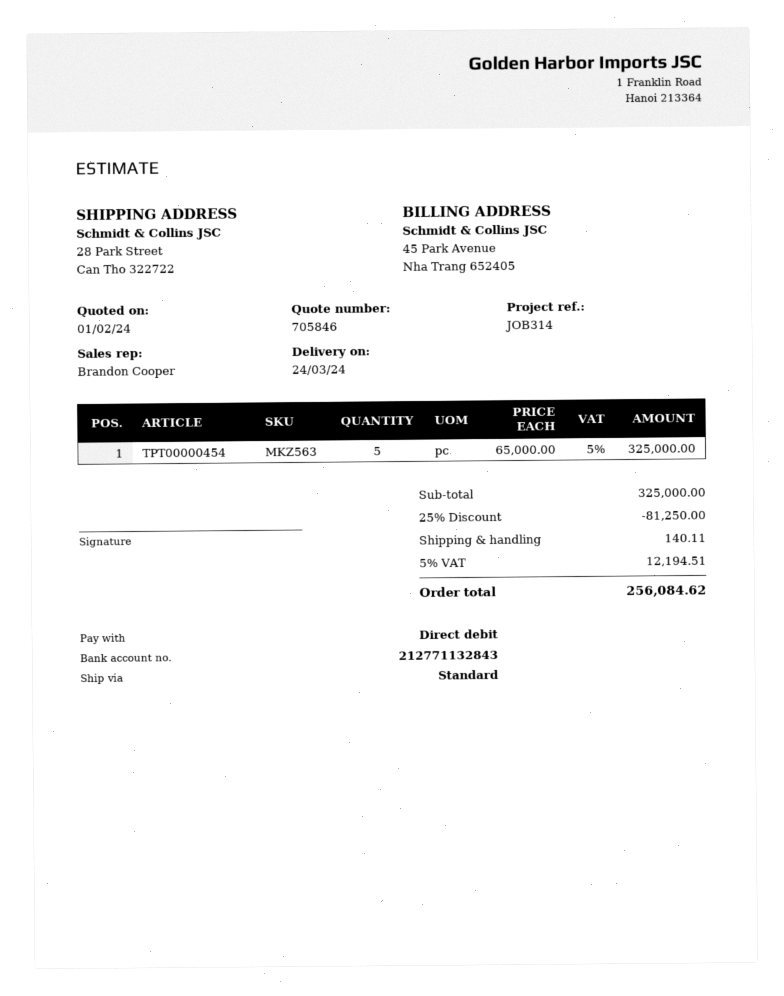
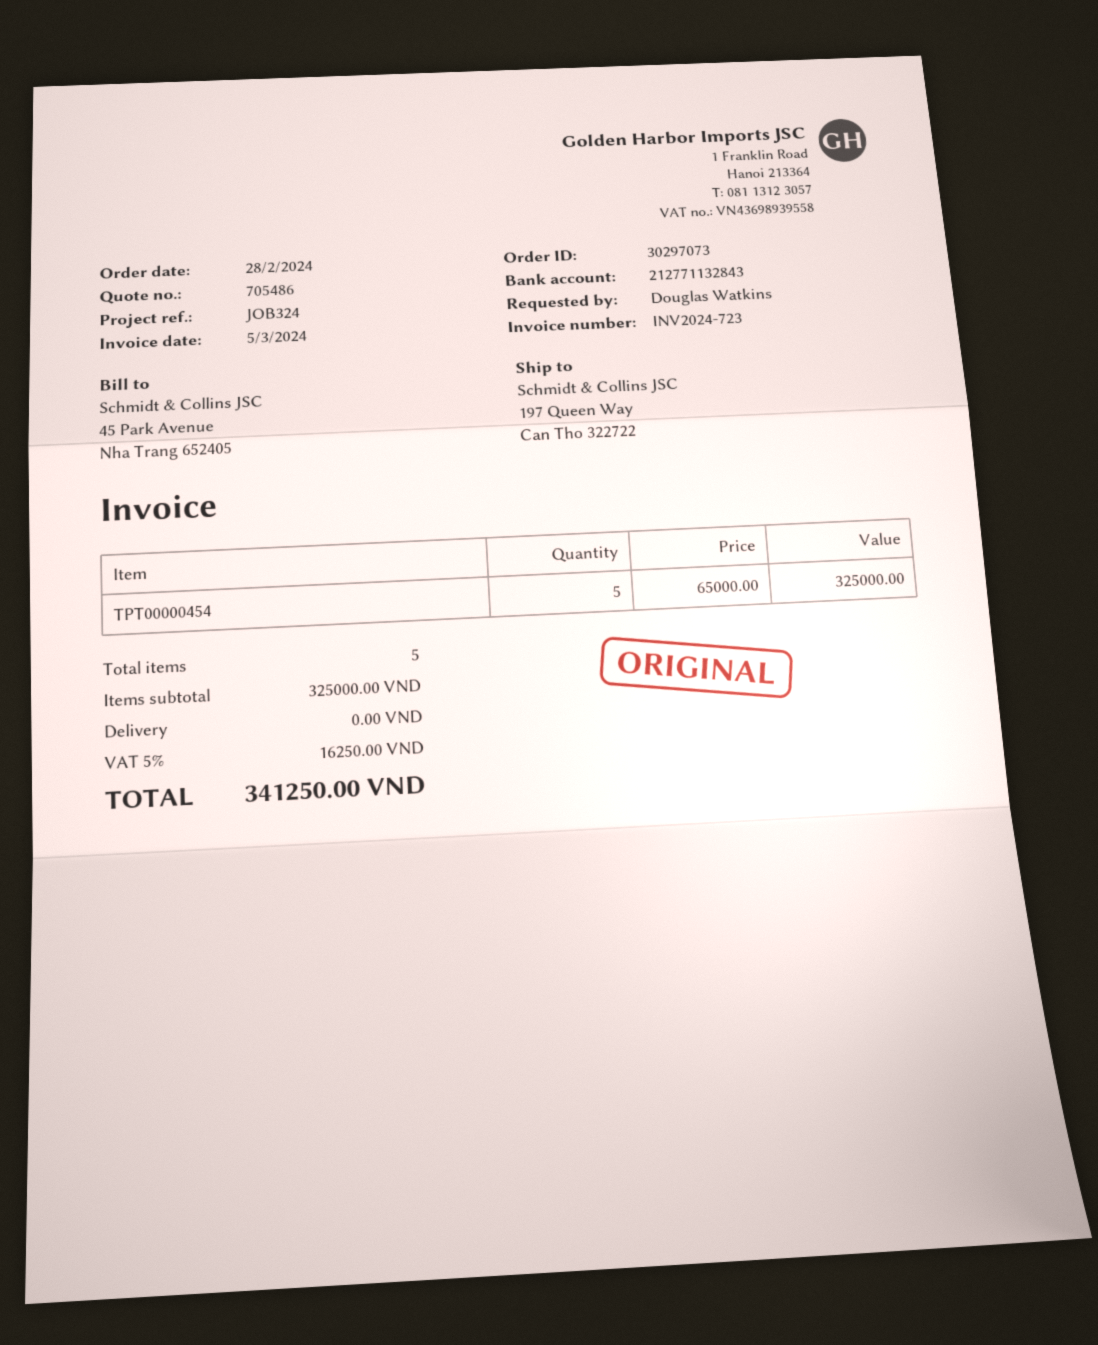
quote number: 705846 -> 705486
reference: JOB314 -> JOB324
ship to: 28 Park Street, Can Tho 322722 -> 197 Queen Way, Can Tho 322722
discount: 25% = 81250.00 -> none
shipping: 140.11 -> 0.00
tax: 5% = 12194.51 -> 5% = 16250.00
total: 256084.62 -> 341250.00

